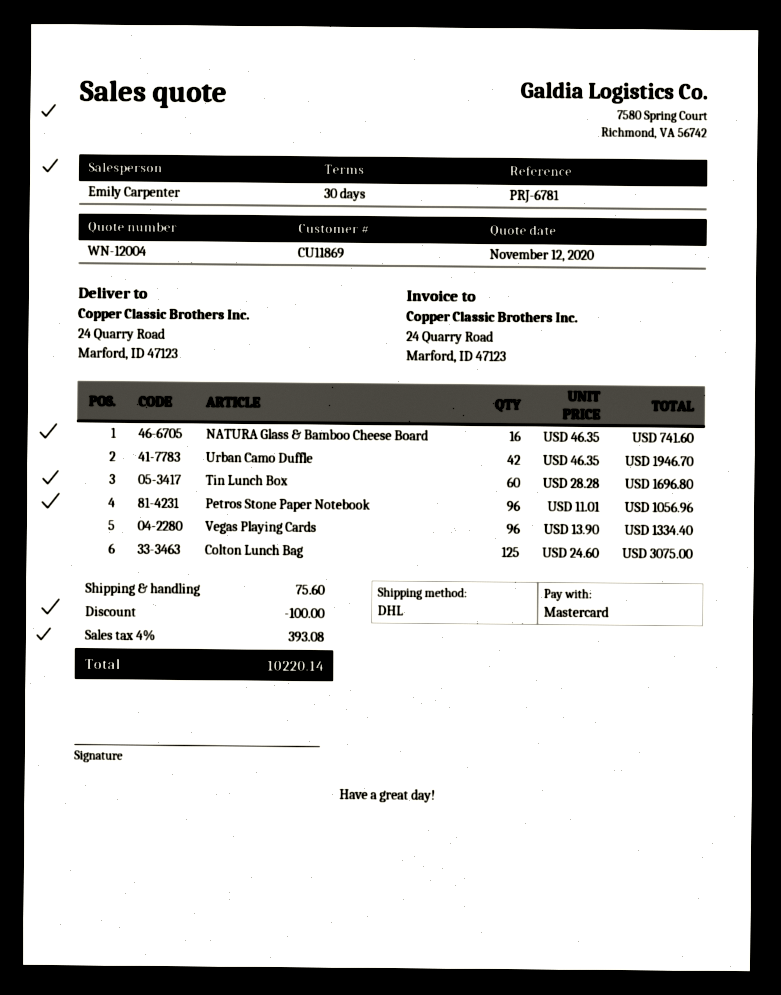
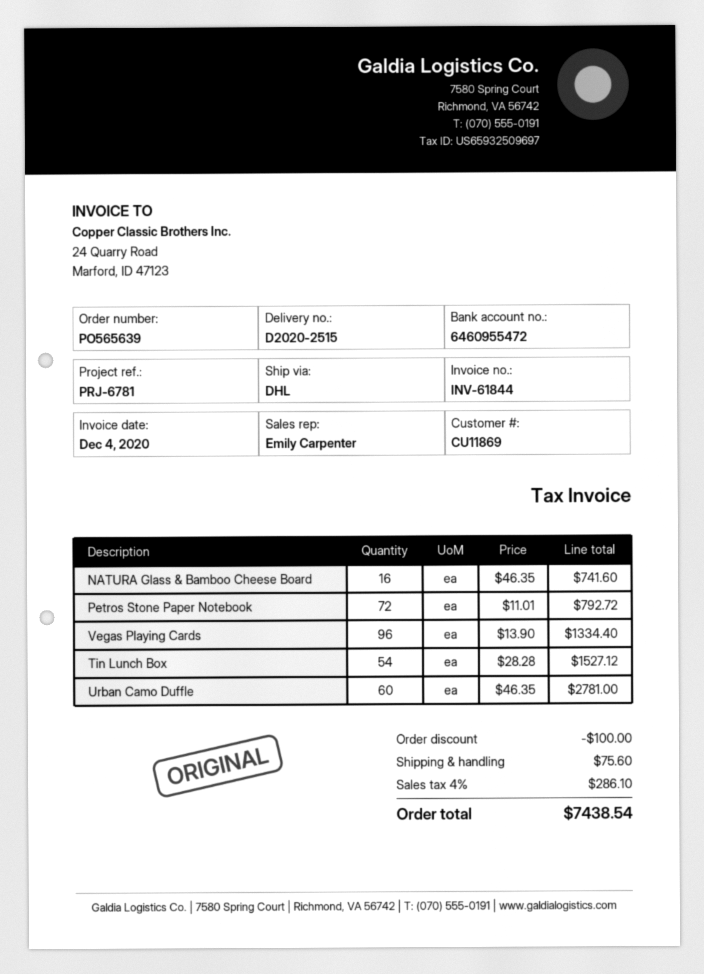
Urban Camo Duffle: 42 x 46.35 = 1946.70 -> 60 x 46.35 = 2781.00
Tin Lunch Box: 60 x 28.28 = 1696.80 -> 54 x 28.28 = 1527.12
Petros Stone Paper Notebook: 96 x 11.01 = 1056.96 -> 72 x 11.01 = 792.72
Colton Lunch Bag: 125 x 24.60 = 3075.00 -> none
tax: 4% = 393.08 -> 4% = 286.10
total: 10220.14 -> 7438.54

